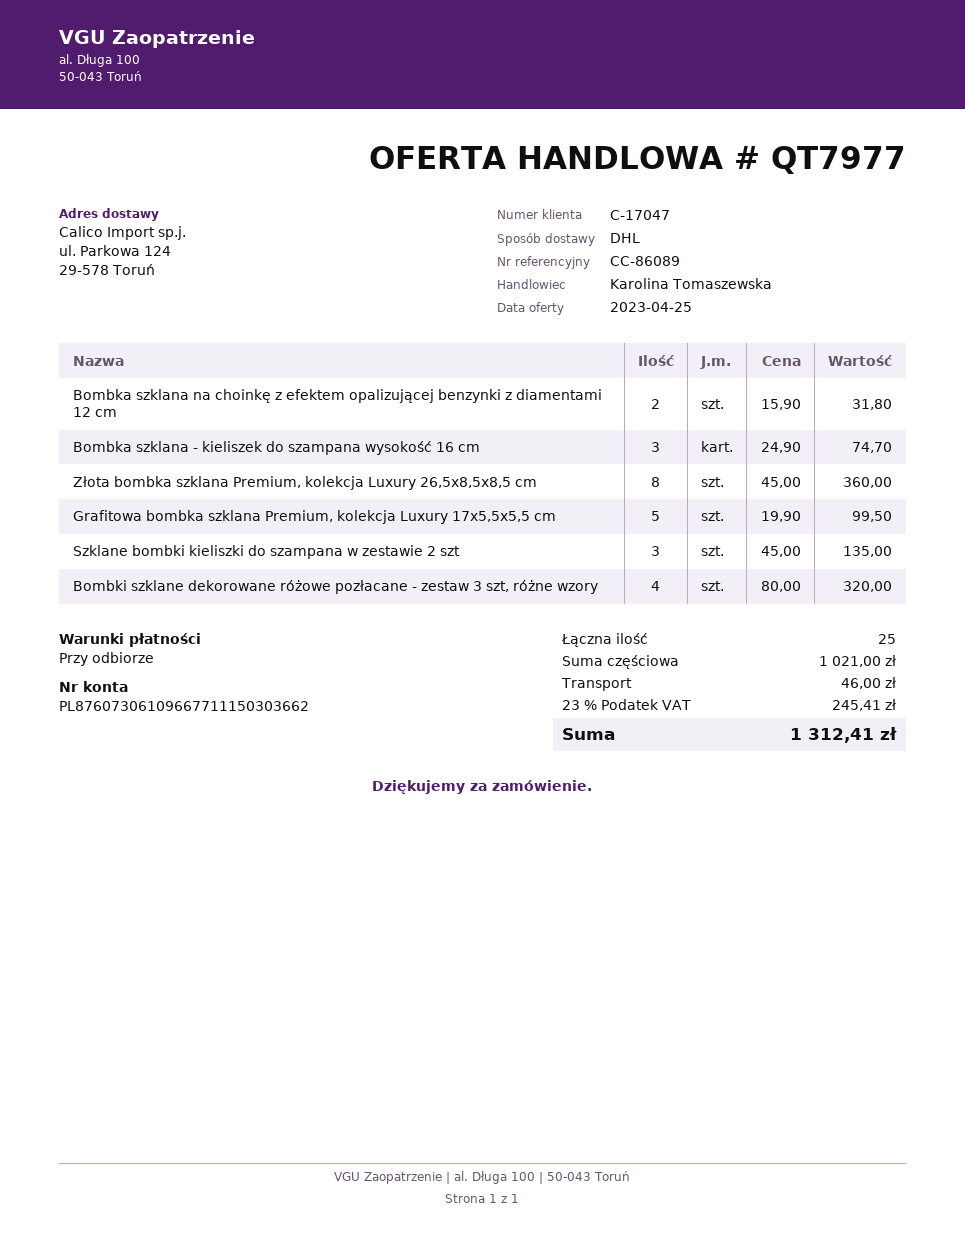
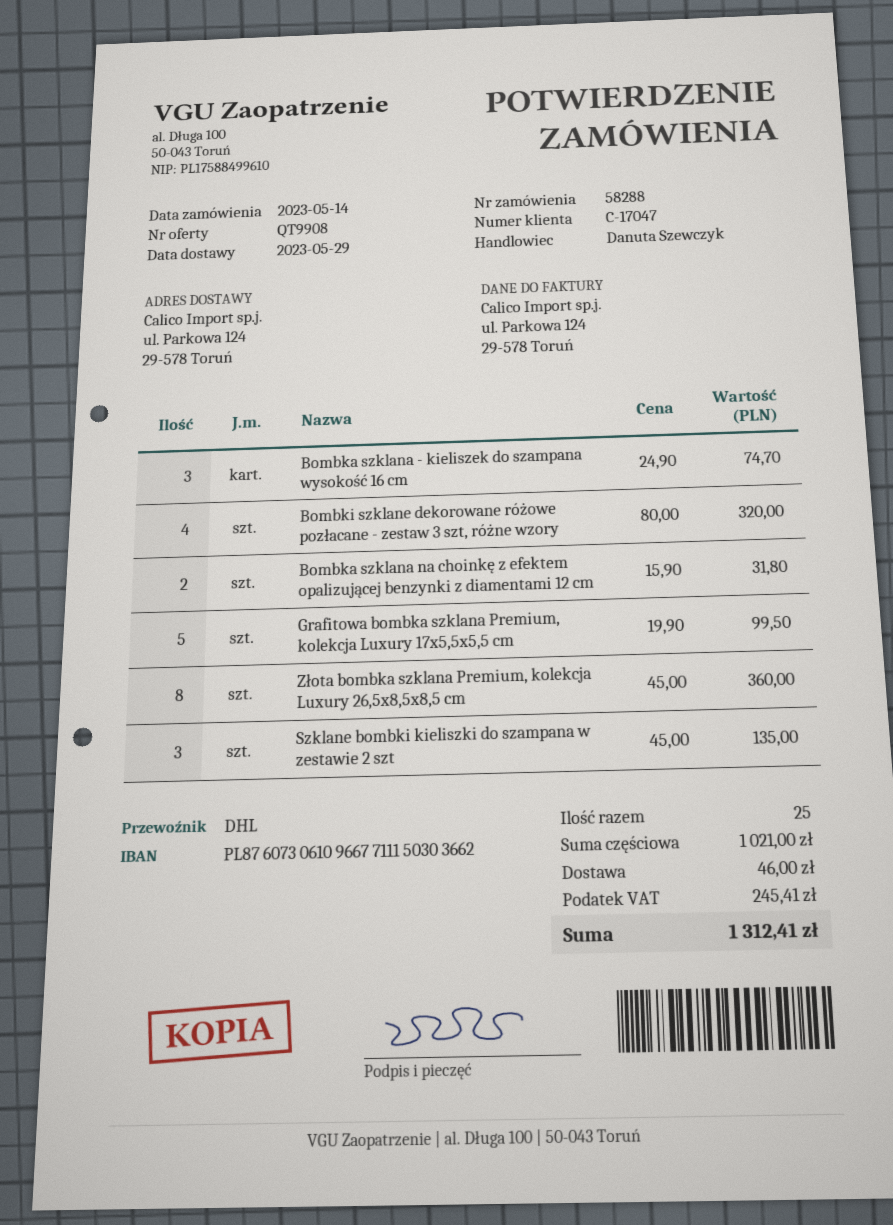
quote number: QT7977 -> QT9908
sales rep: Karolina Tomaszewska -> Danuta Szewczyk

